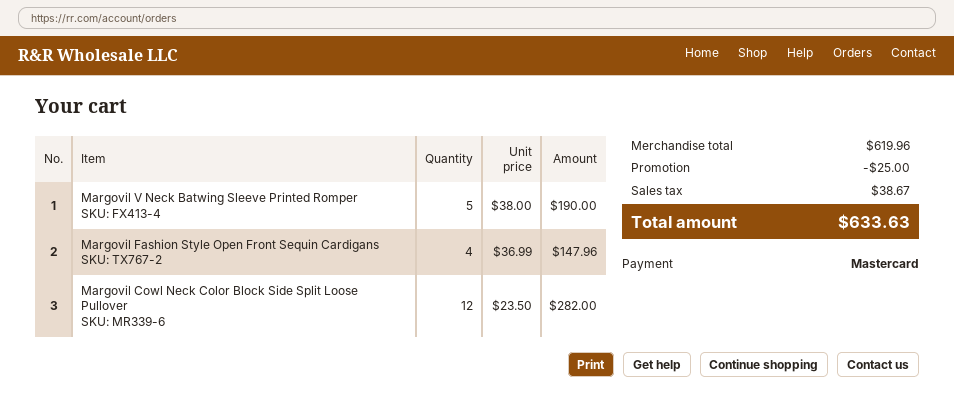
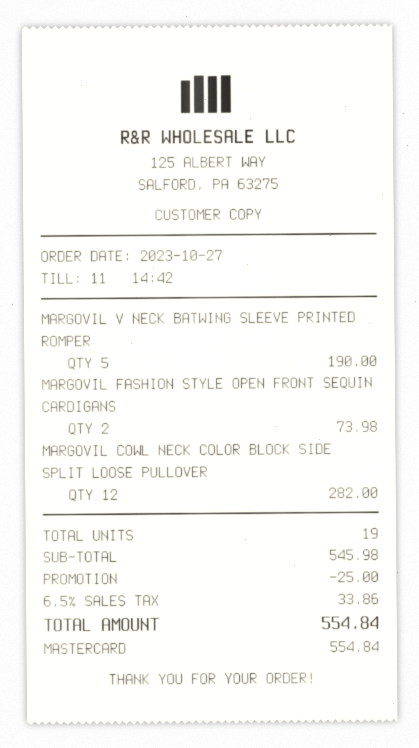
Margovil Fashion Style Open Front Sequin Cardigans: 4 for 147.96 -> 2 for 73.98
subtotal: 619.96 -> 545.98
tax: 38.67 -> 33.86
total: 633.63 -> 554.84

